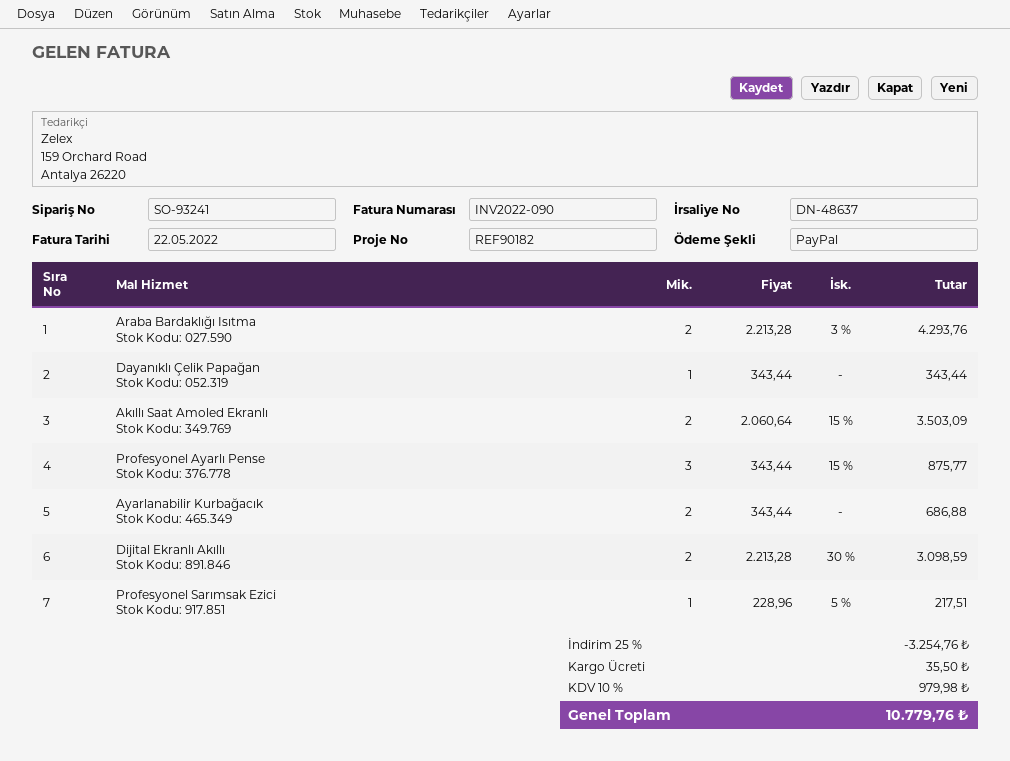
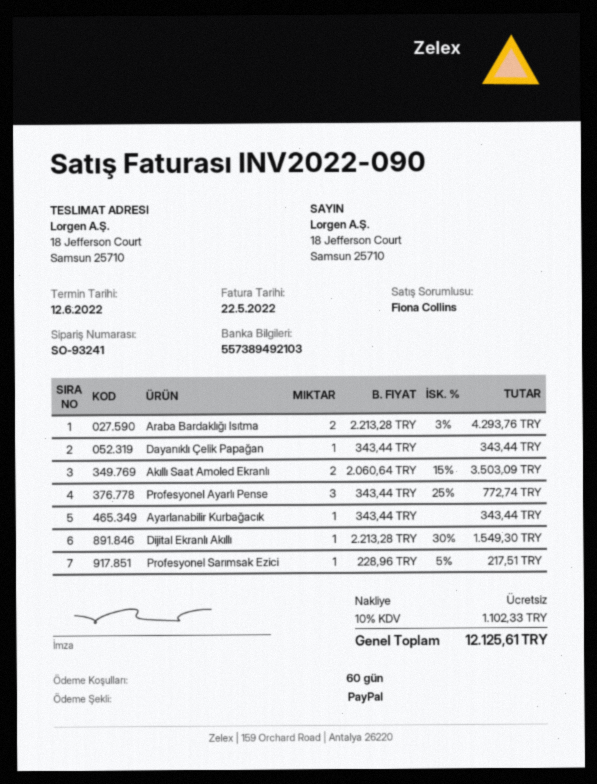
Profesyonel Ayarlı Pense: 3 x 343.44 - 15% = 875.77 -> 3 x 343.44 - 25% = 772.74
Ayarlanabilir Kurbağacık: 2 x 343.44 = 686.88 -> 1 x 343.44 = 343.44
Dijital Ekranlı Akıllı: 2 x 2213.28 - 30% = 3098.59 -> 1 x 2213.28 - 30% = 1549.30
discount: 25% = 3254.76 -> none
shipping: 35.50 -> 0.00
tax: 10% = 979.98 -> 10% = 1102.33
total: 10779.76 -> 12125.61

